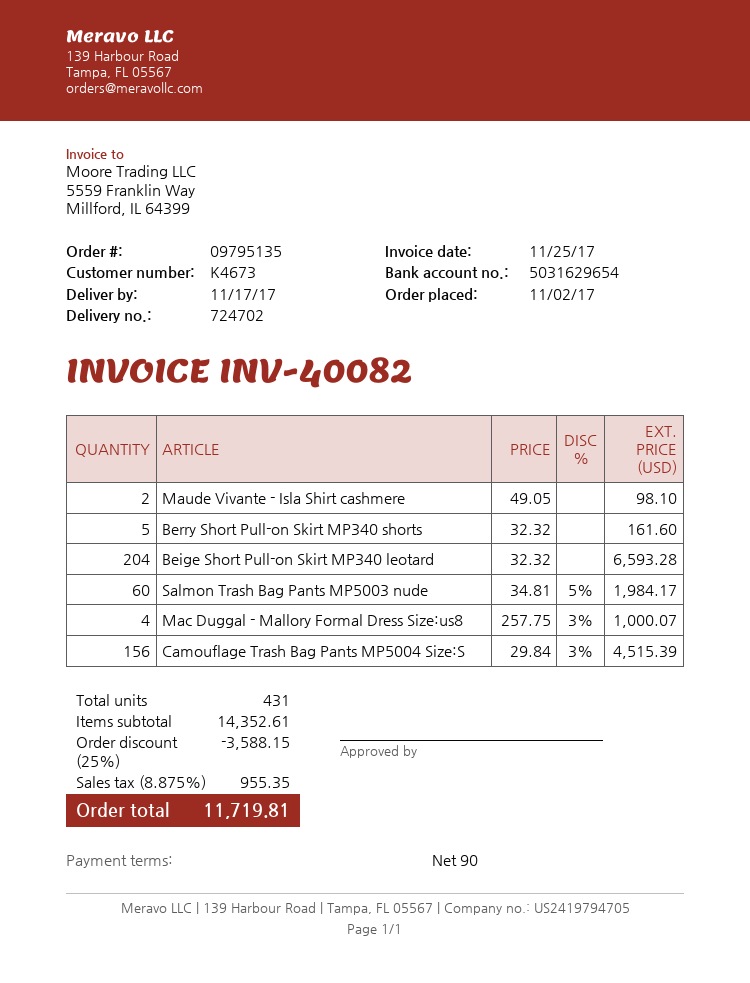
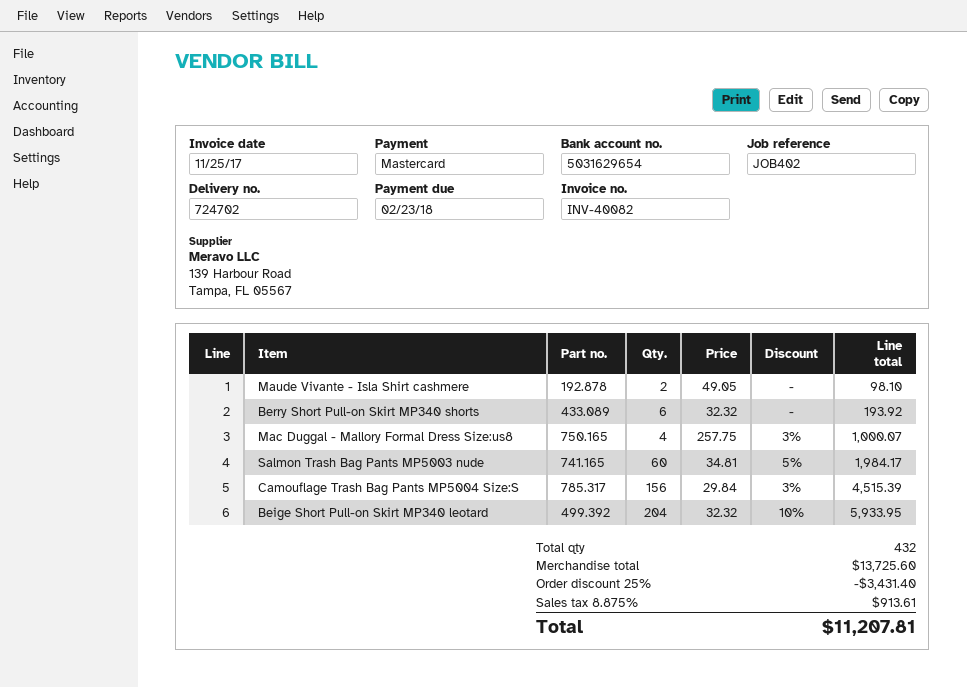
Berry Short Pull-on Skirt MP340 shorts: 5 x 32.32 = 161.60 -> 6 x 32.32 = 193.92
Beige Short Pull-on Skirt MP340 leotard: 204 x 32.32 = 6593.28 -> 204 x 32.32 - 10% = 5933.95
total quantity: 431 -> 432
subtotal: 14352.61 -> 13725.60
discount: 25% = 3588.15 -> 25% = 3431.40
tax: 8.875% = 955.35 -> 8.875% = 913.61
total: 11719.81 -> 11207.81

